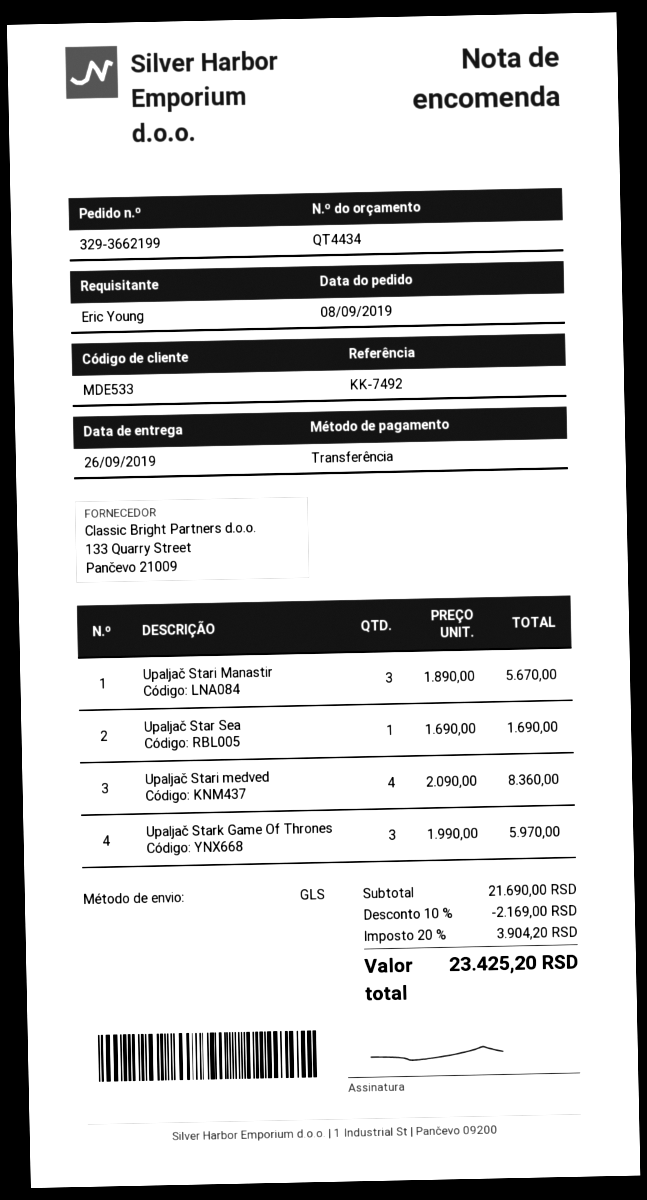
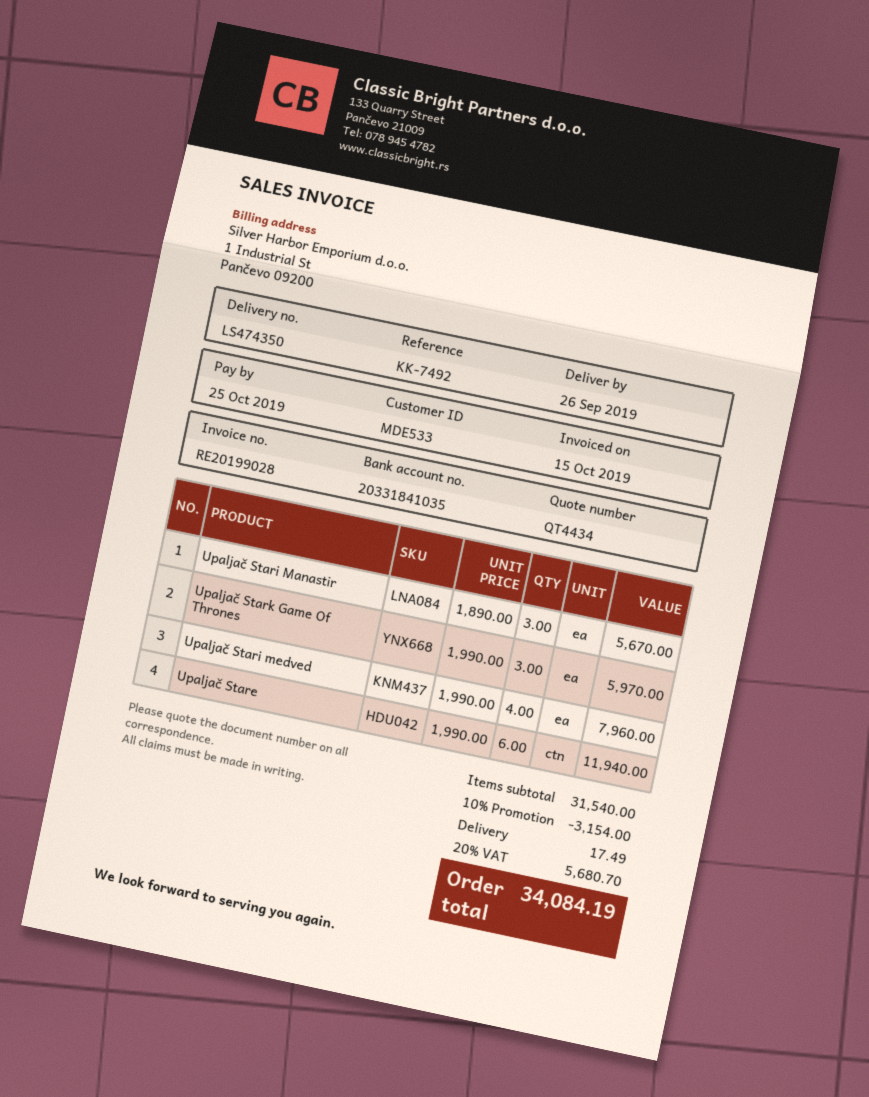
Upaljač Star Sea: 1 x 1690.00 = 1690.00 -> none
Upaljač Stari medved: 4 x 2090.00 = 8360.00 -> 4 x 1990.00 = 7960.00
Upaljač Stare: none -> 6 x 1990.00 = 11940.00
subtotal: 21690.00 -> 31540.00
discount: 10% = 2169.00 -> 10% = 3154.00
shipping: none -> 17.49
tax: 20% = 3904.20 -> 20% = 5680.70
total: 23425.20 -> 34084.19

